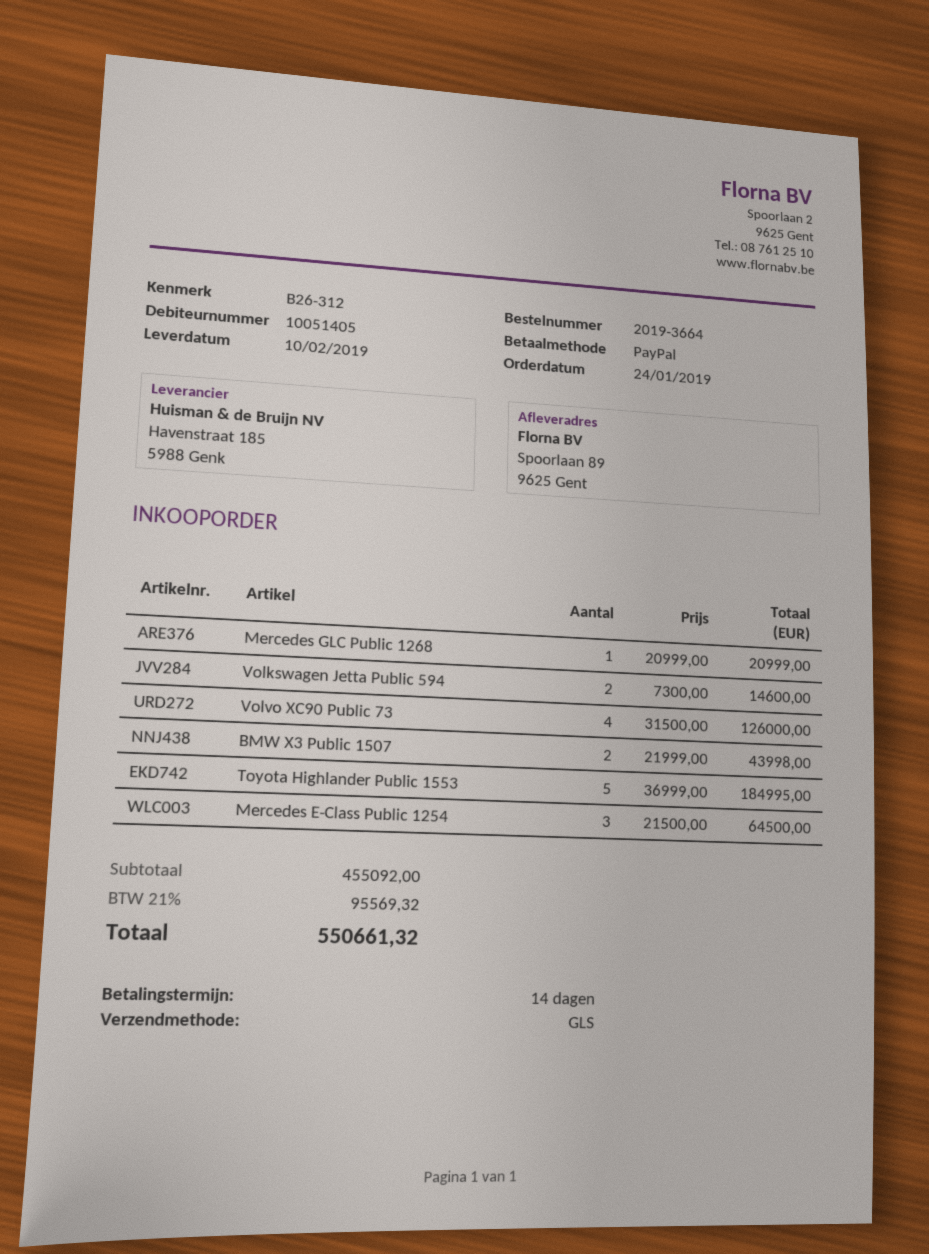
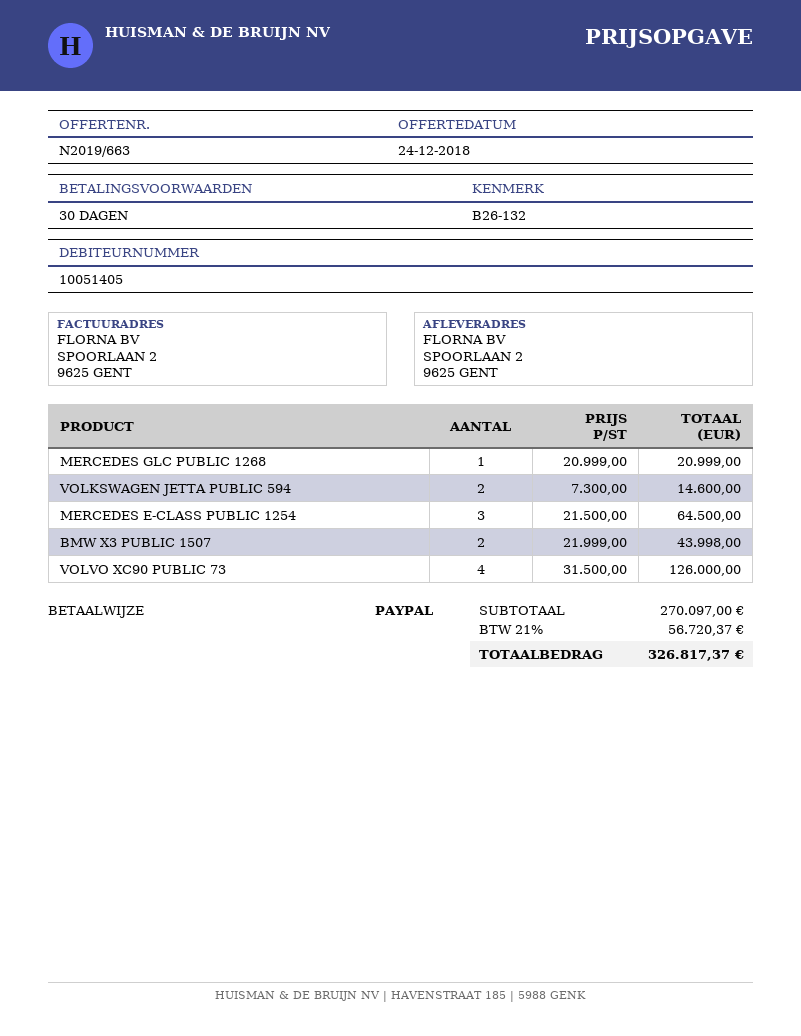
payment terms: 14 days -> 30 days
reference: B26-312 -> B26-132
ship to: Spoorlaan 89, 9625 Gent -> SPOORLAAN 2, 9625 GENT
Toyota Highlander Public 1553: 5 x 36999.00 = 184995.00 -> none
subtotal: 455092.00 -> 270097.00
tax: 21% = 95569.32 -> 21% = 56720.37
total: 550661.32 -> 326817.37

